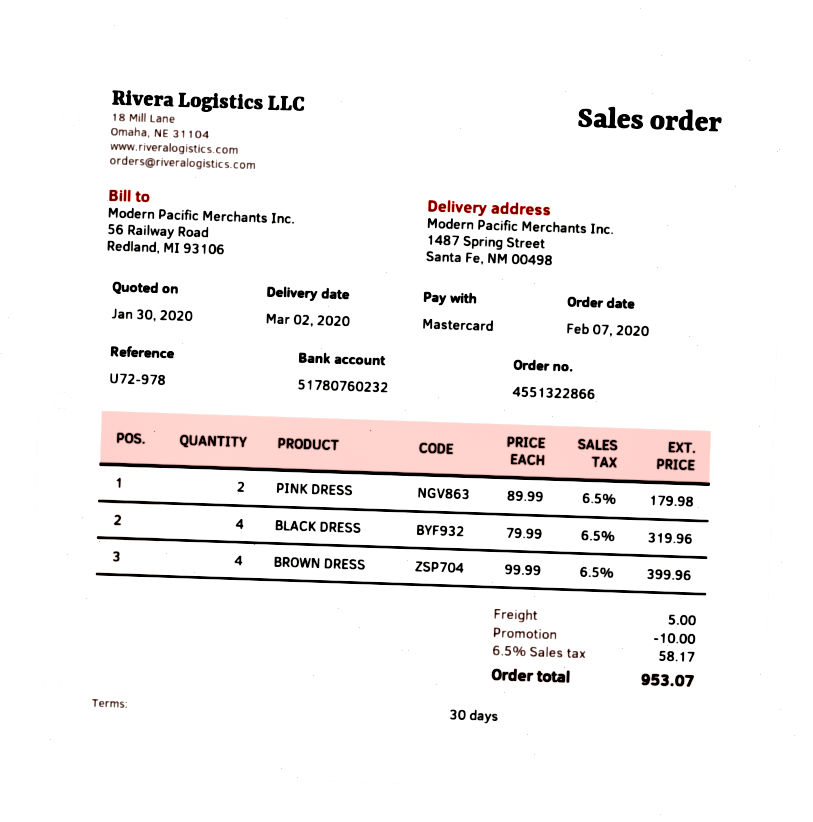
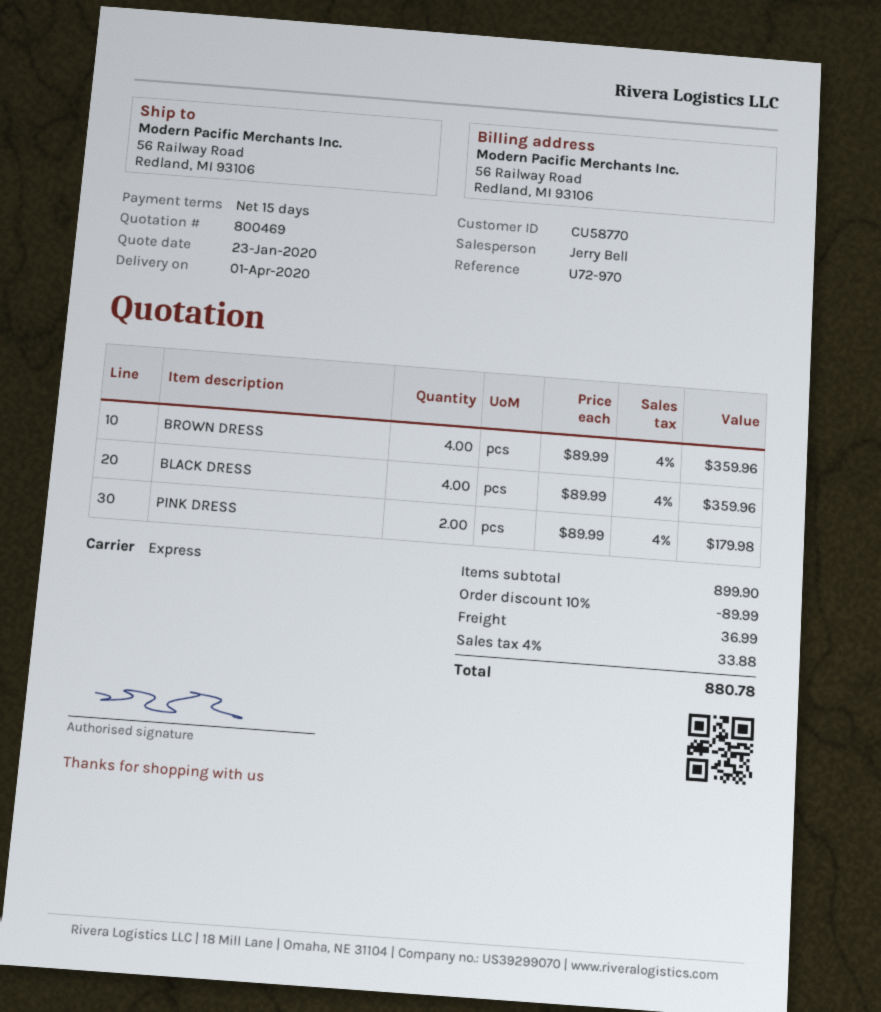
quote date: 2020-01-30 -> 2020-01-23
delivery date: 2020-03-02 -> 2020-04-01
payment terms: 30 days -> 15 days
reference: U72-978 -> U72-970
ship to: 1487 Spring Street, Santa Fe, NM 00498 -> 56 Railway Road, Redland, MI 93106
BLACK DRESS: 4 x 79.99 = 319.96 -> 4 x 89.99 = 359.96
BROWN DRESS: 4 x 99.99 = 399.96 -> 4 x 89.99 = 359.96
discount: 10.00 -> 89.99
shipping: 5.00 -> 36.99
tax: 6.5% = 58.17 -> 4% = 33.88
total: 953.07 -> 880.78

